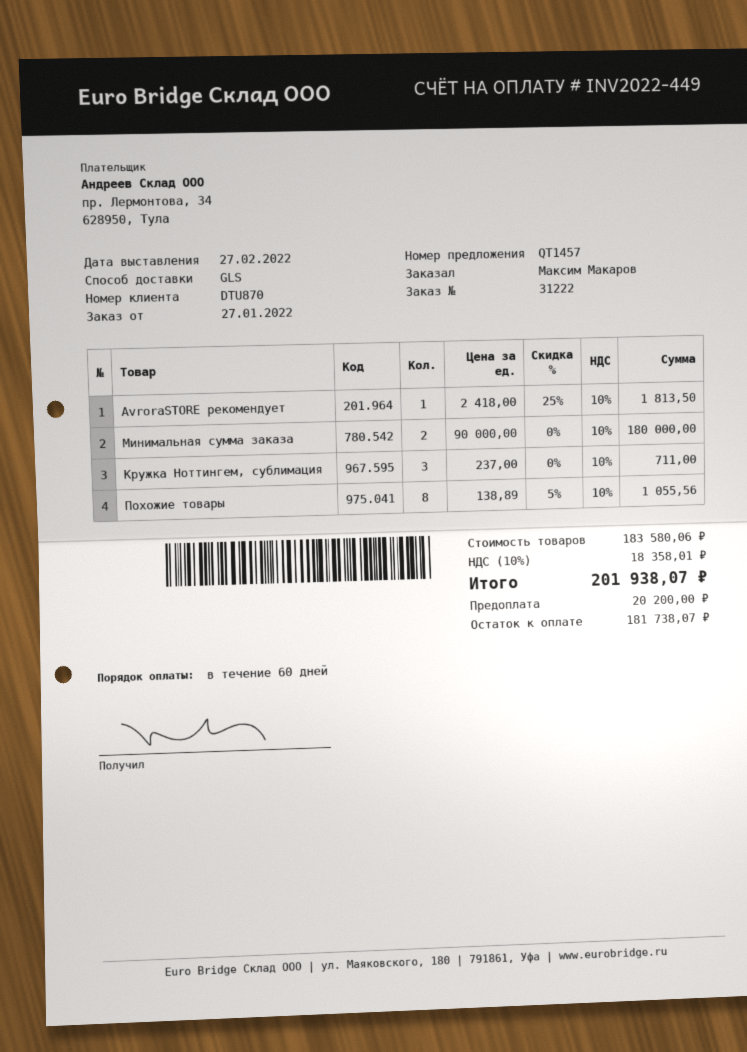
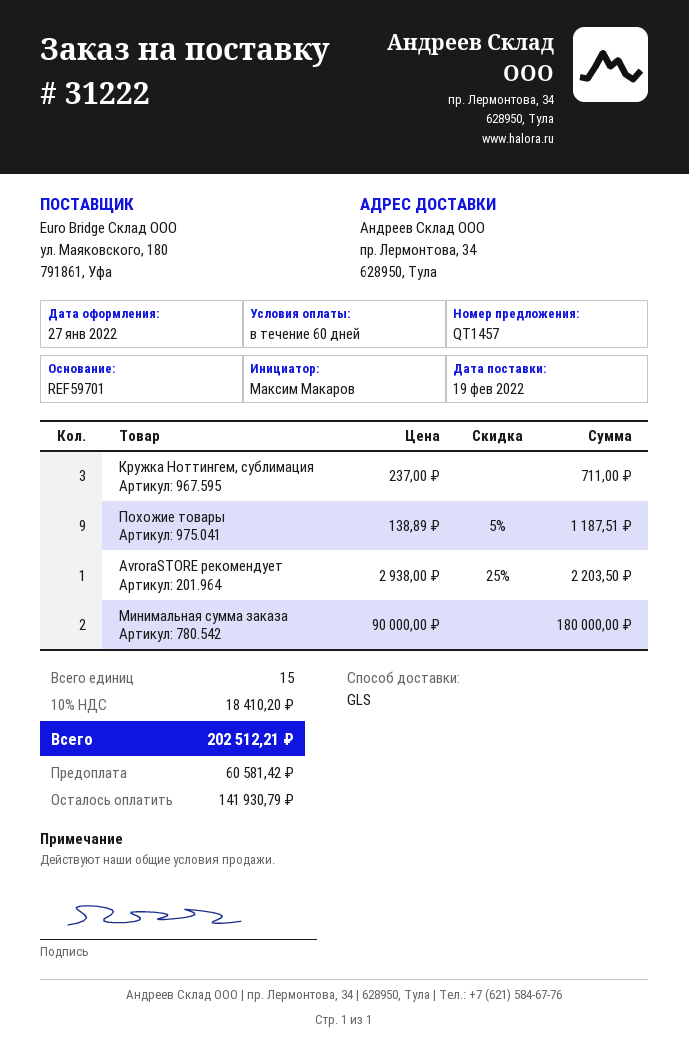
AvroraSTORE рекомендует: 1 x 2418.00 - 25% = 1813.50 -> 1 x 2938.00 - 25% = 2203.50
Похожие товары: 8 x 138.89 - 5% = 1055.56 -> 9 x 138.89 - 5% = 1187.51
tax: 10% = 18358.01 -> 10% = 18410.20
total: 201938.07 -> 202512.21
deposit: 20200.00 -> 60581.42
balance: 181738.07 -> 141930.79

